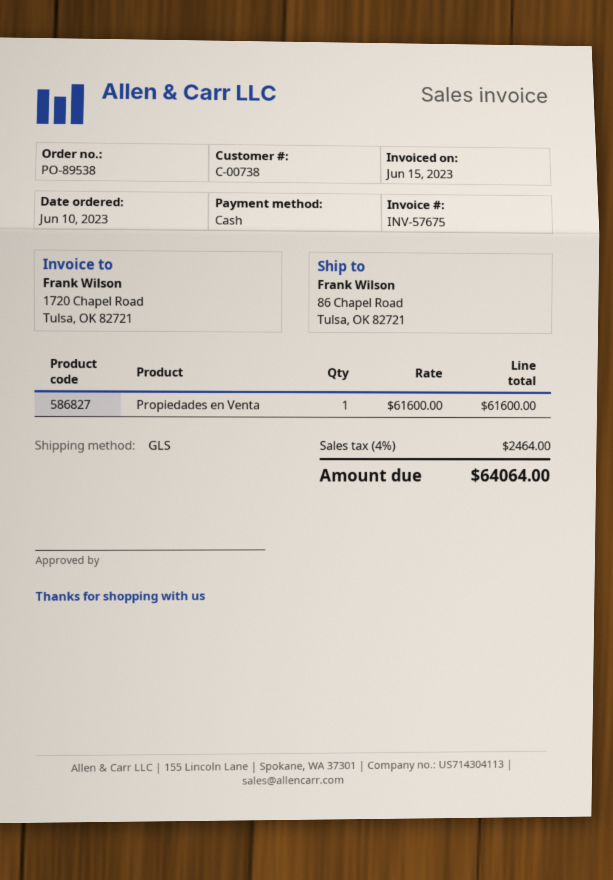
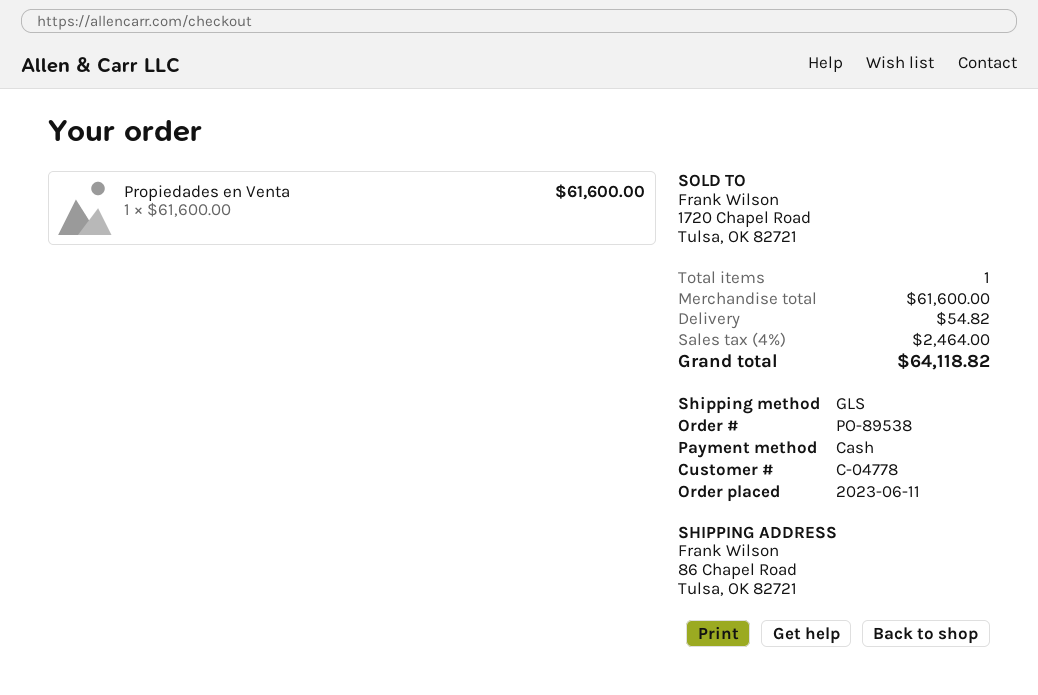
order date: 2023-06-10 -> 2023-06-11
customer number: C-00738 -> C-04778
shipping: none -> 54.82
total: 64064.00 -> 64118.82

